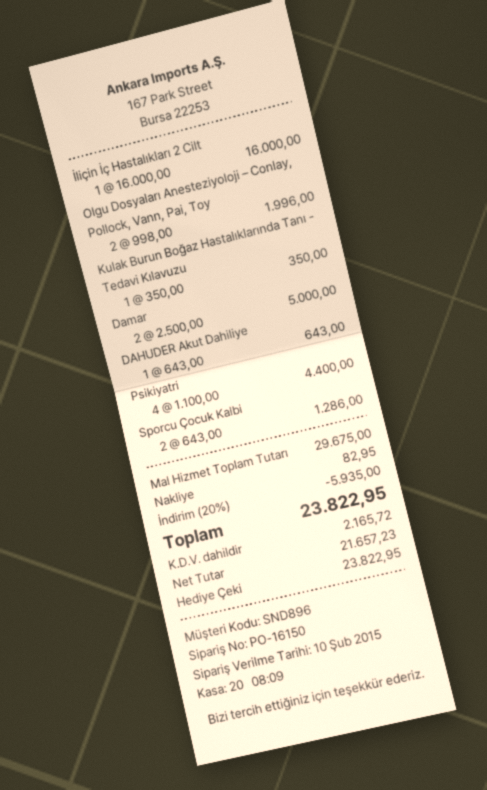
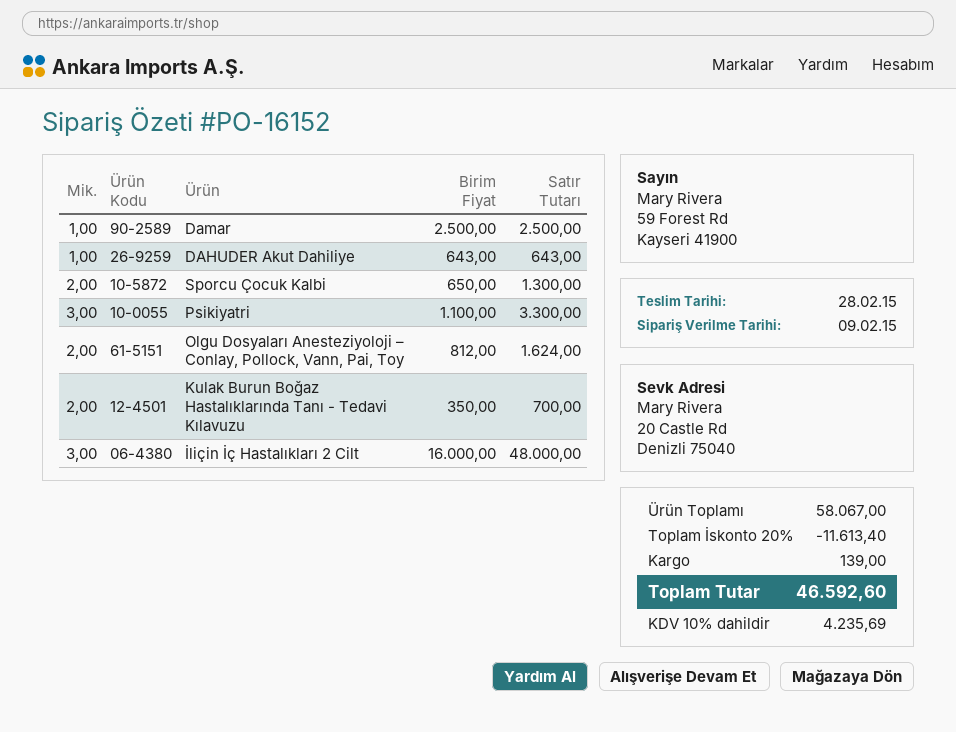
order number: PO-16150 -> PO-16152
order date: 2015-02-10 -> 2015-02-09
İliçin İç Hastalıkları 2 Cilt: 1 x 16000.00 = 16000.00 -> 3 x 16000.00 = 48000.00
Olgu Dosyaları Anesteziyoloji – Conlay, Pollock, Vann, Pai, Toy: 2 x 998.00 = 1996.00 -> 2 x 812.00 = 1624.00
Kulak Burun Boğaz Hastalıklarında Tanı - Tedavi Kılavuzu: 1 x 350.00 = 350.00 -> 2 x 350.00 = 700.00
Damar: 2 x 2500.00 = 5000.00 -> 1 x 2500.00 = 2500.00
Psikiyatri: 4 x 1100.00 = 4400.00 -> 3 x 1100.00 = 3300.00
Sporcu Çocuk Kalbi: 2 x 643.00 = 1286.00 -> 2 x 650.00 = 1300.00
subtotal: 29675.00 -> 58067.00
discount: 20% = 5935.00 -> 20% = 11613.40
shipping: 82.95 -> 139.00
tax: 2165.72 -> 4235.69
total: 23822.95 -> 46592.60

